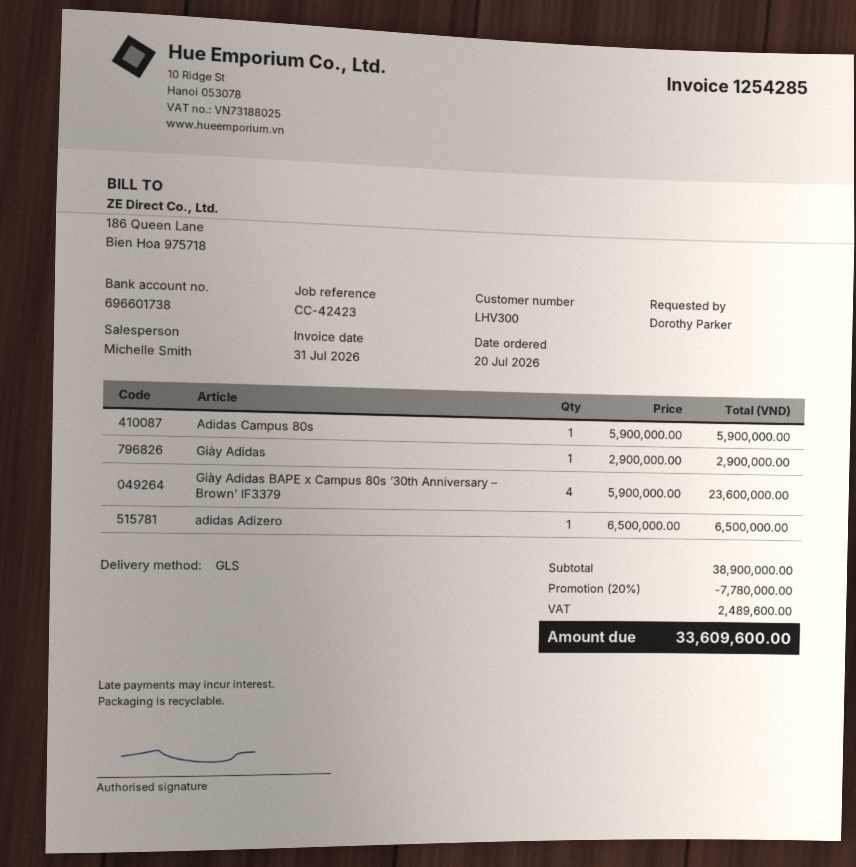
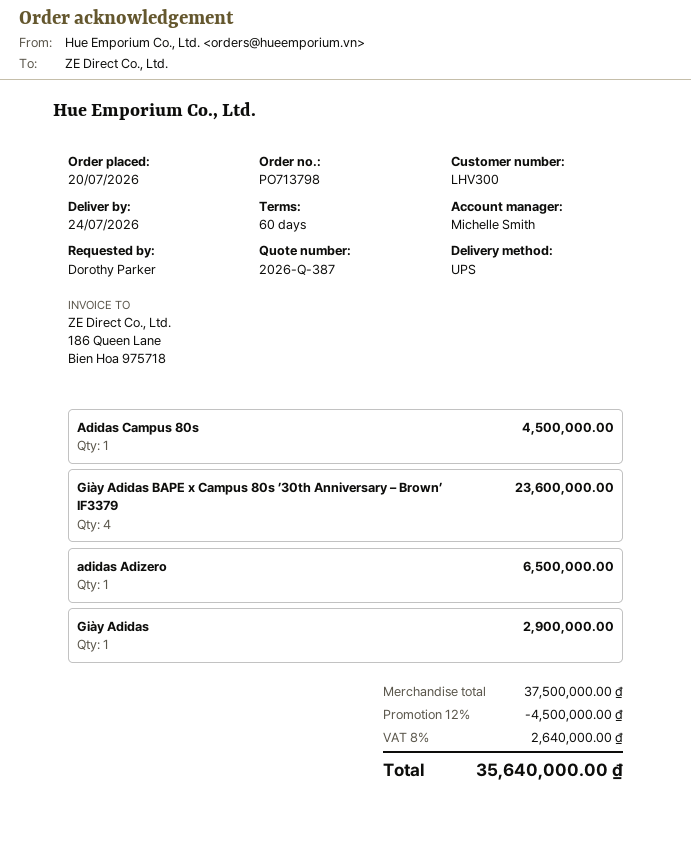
shipping method: GLS -> UPS
Adidas Campus 80s: 1 for 5900000.00 -> 1 for 4500000.00
subtotal: 38900000.00 -> 37500000.00
discount: 20% = 7780000.00 -> 12% = 4500000.00
tax: 2489600.00 -> 2640000.00
total: 33609600.00 -> 35640000.00

